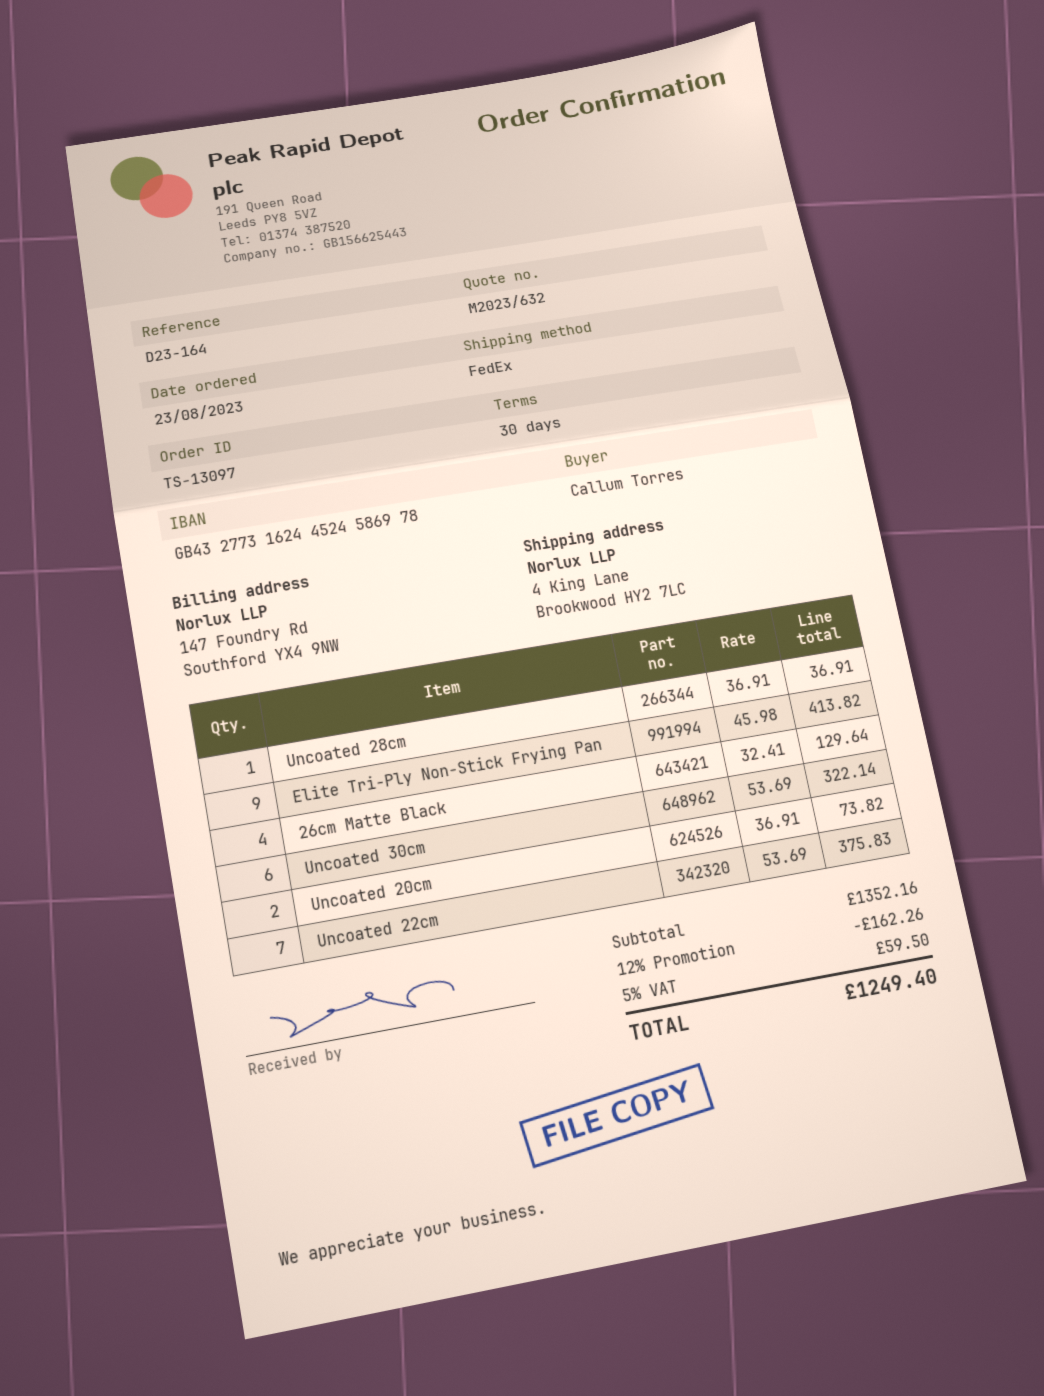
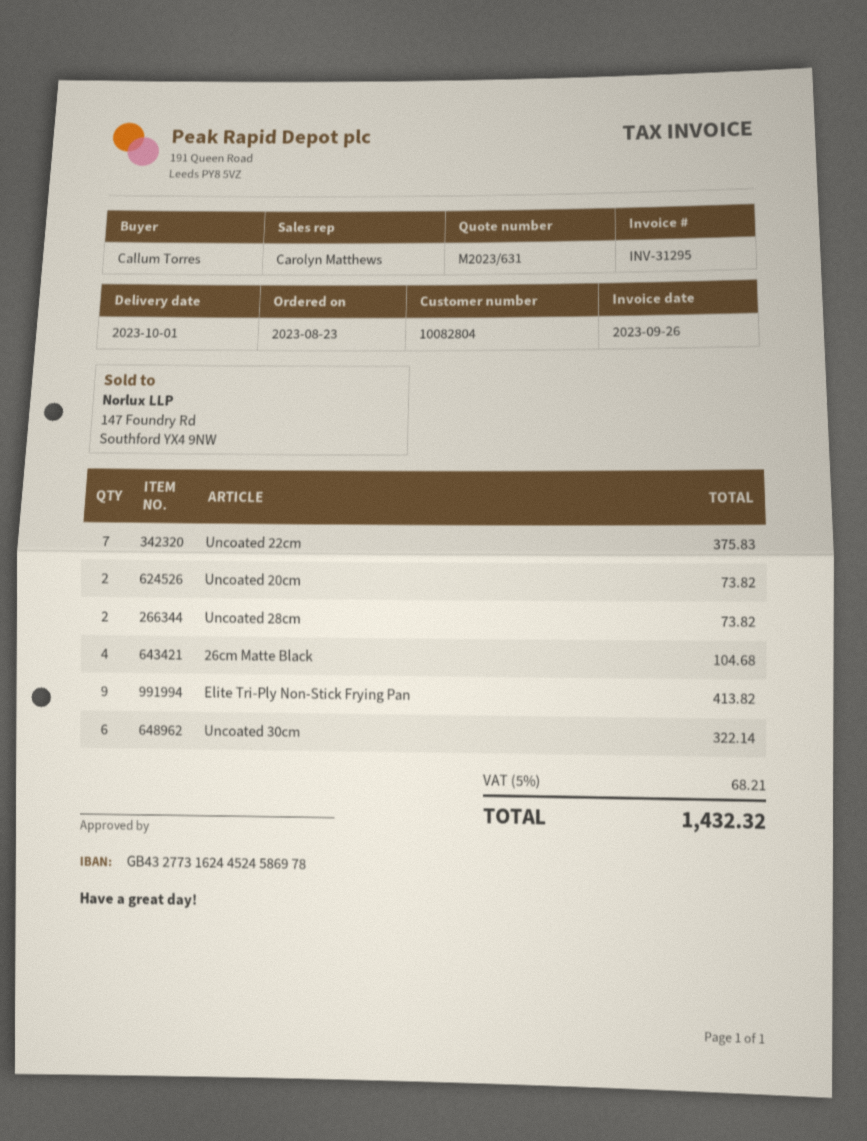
quote number: M2023/632 -> M2023/631
Uncoated 28cm: 1 for 36.91 -> 2 for 73.82
26cm Matte Black: 4 for 129.64 -> 4 for 104.68
discount: 12% = 162.26 -> none
tax: 5% = 59.50 -> 5% = 68.21
total: 1249.40 -> 1432.32

